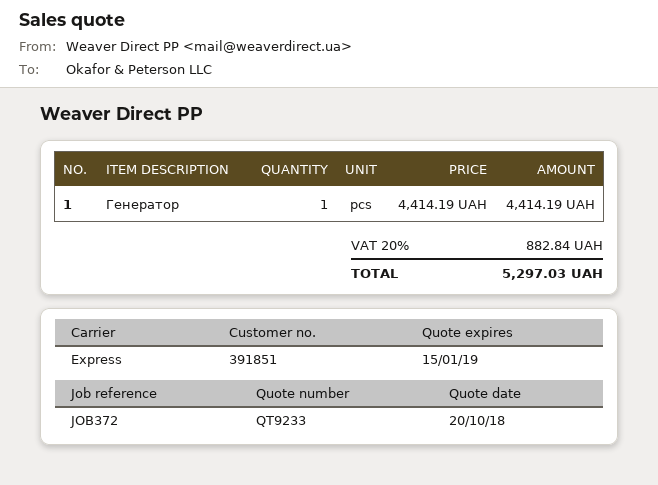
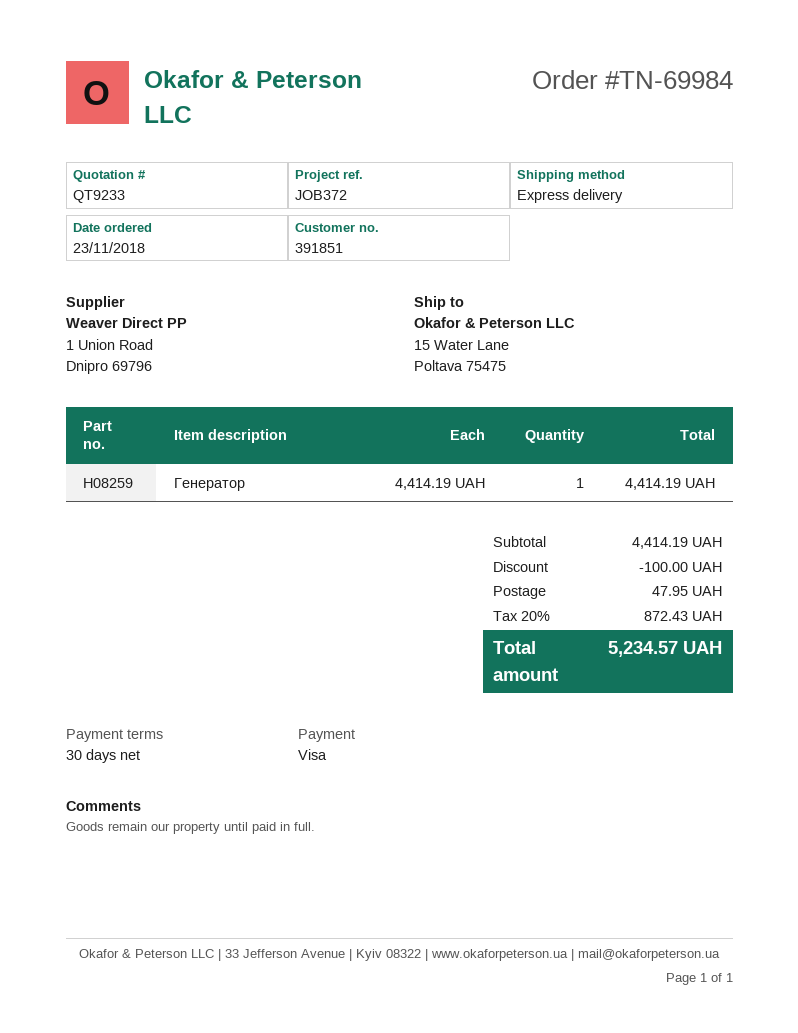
discount: none -> 100.00
shipping: none -> 47.95
tax: 20% = 882.84 -> 20% = 872.43
total: 5297.03 -> 5234.57

